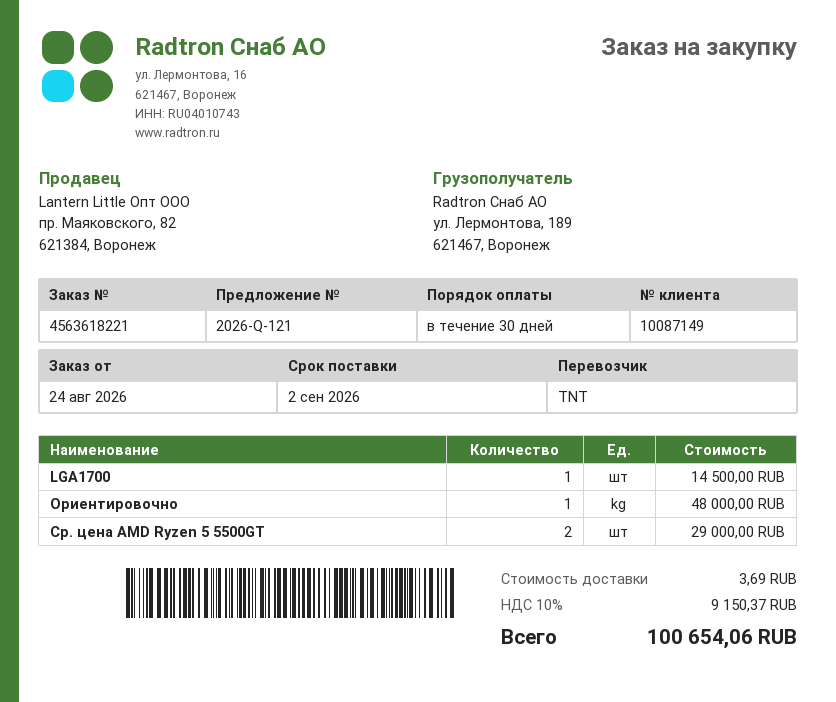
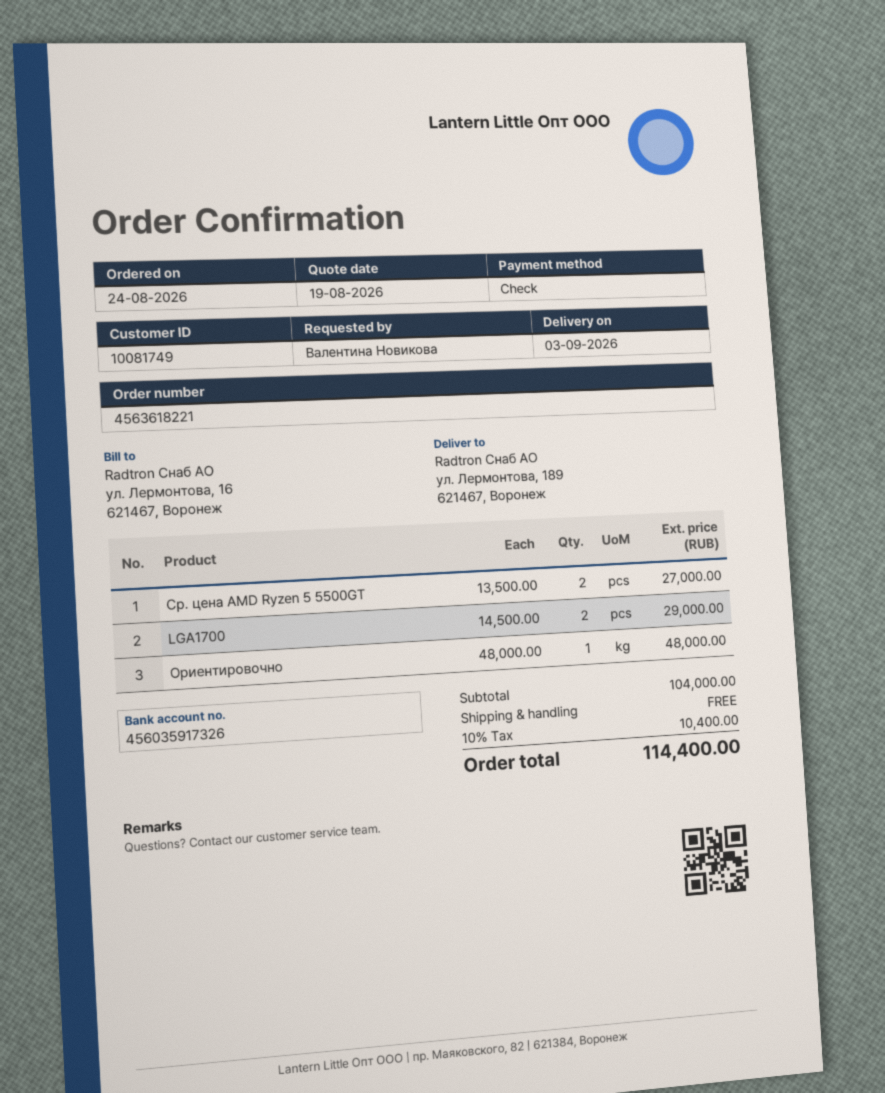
delivery date: 2026-09-02 -> 2026-09-03
customer number: 10087149 -> 10081749
LGA1700: 1 for 14500.00 -> 2 for 29000.00
Ср. цена AMD Ryzen 5 5500GT: 2 for 29000.00 -> 2 for 27000.00
shipping: 3.69 -> 0.00
tax: 10% = 9150.37 -> 10% = 10400.00
total: 100654.06 -> 114400.00

